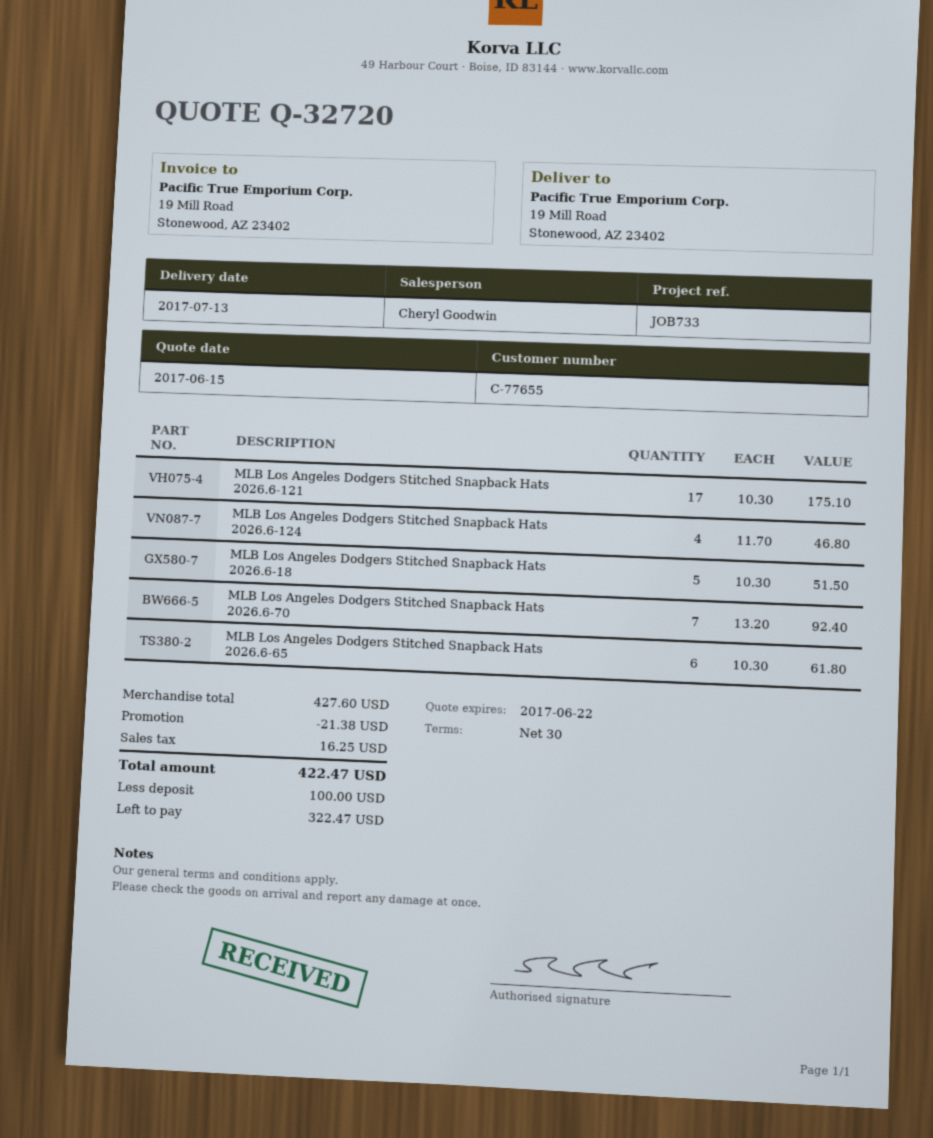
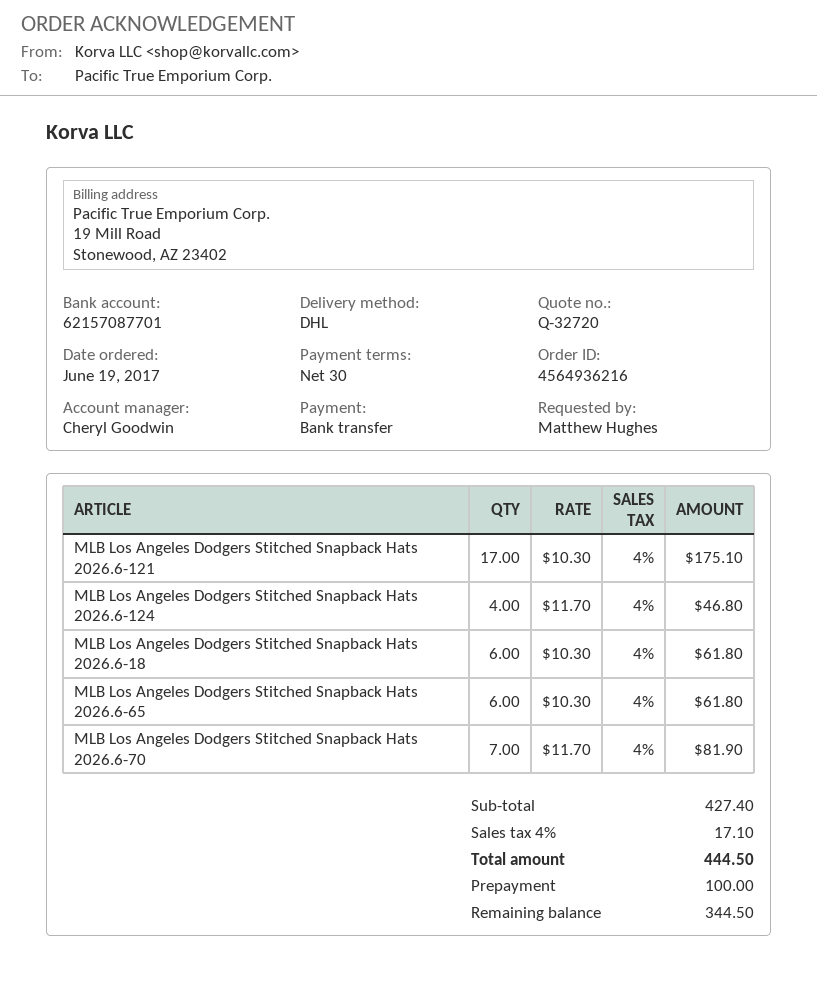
MLB Los Angeles Dodgers Stitched Snapback Hats 2026.6-18: 5 x 10.30 = 51.50 -> 6 x 10.30 = 61.80
MLB Los Angeles Dodgers Stitched Snapback Hats 2026.6-70: 7 x 13.20 = 92.40 -> 7 x 11.70 = 81.90
subtotal: 427.60 -> 427.40
discount: 21.38 -> none
tax: 16.25 -> 17.10
total: 422.47 -> 444.50
balance: 322.47 -> 344.50

